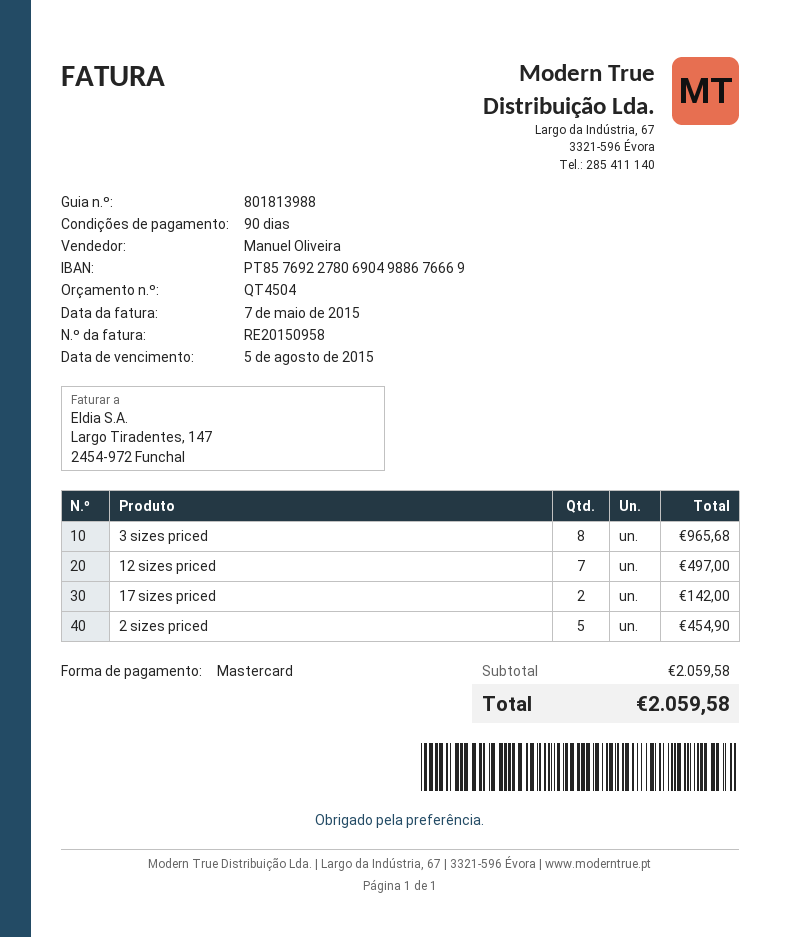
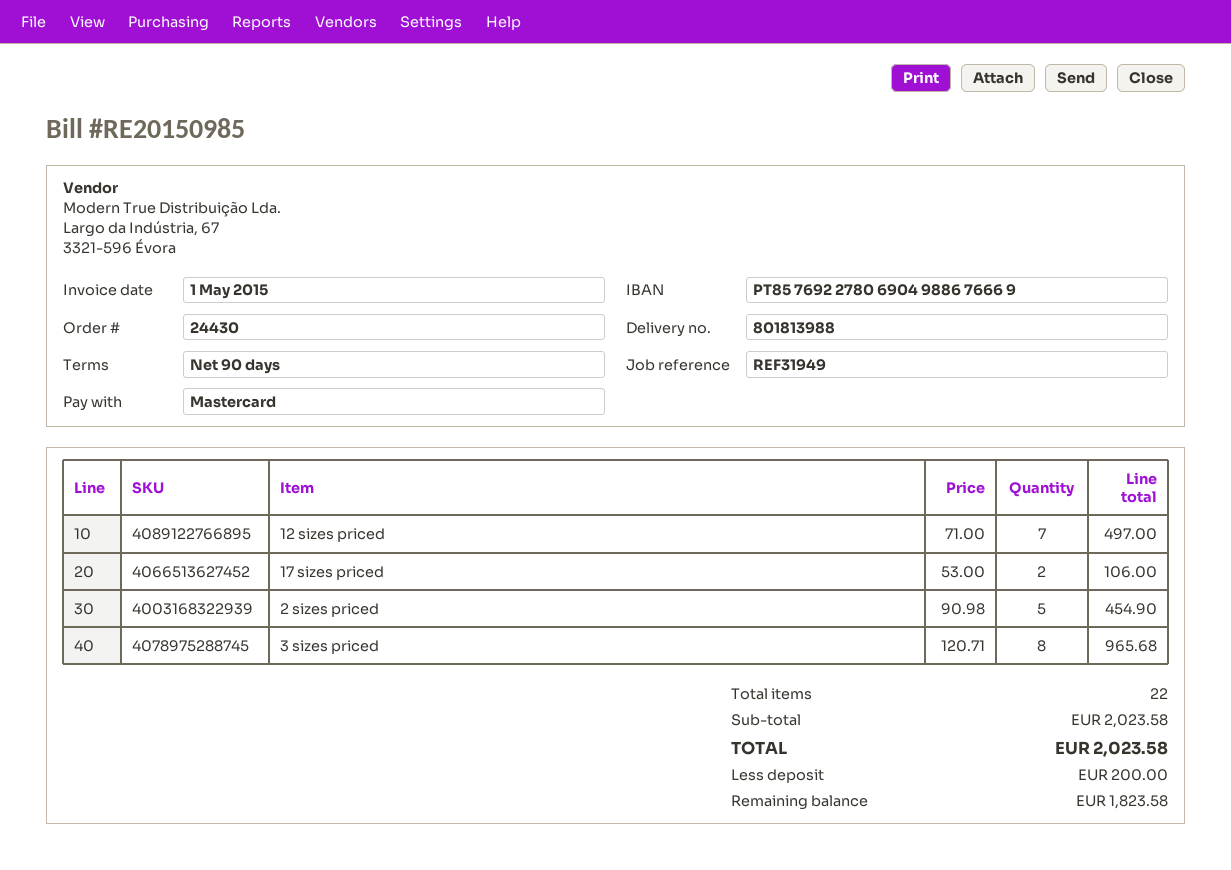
invoice number: RE20150958 -> RE20150985
invoice date: 2015-05-07 -> 2015-05-01
17 sizes priced: 2 for 142.00 -> 2 for 106.00
subtotal: 2059.58 -> 2023.58
total: 2059.58 -> 2023.58

